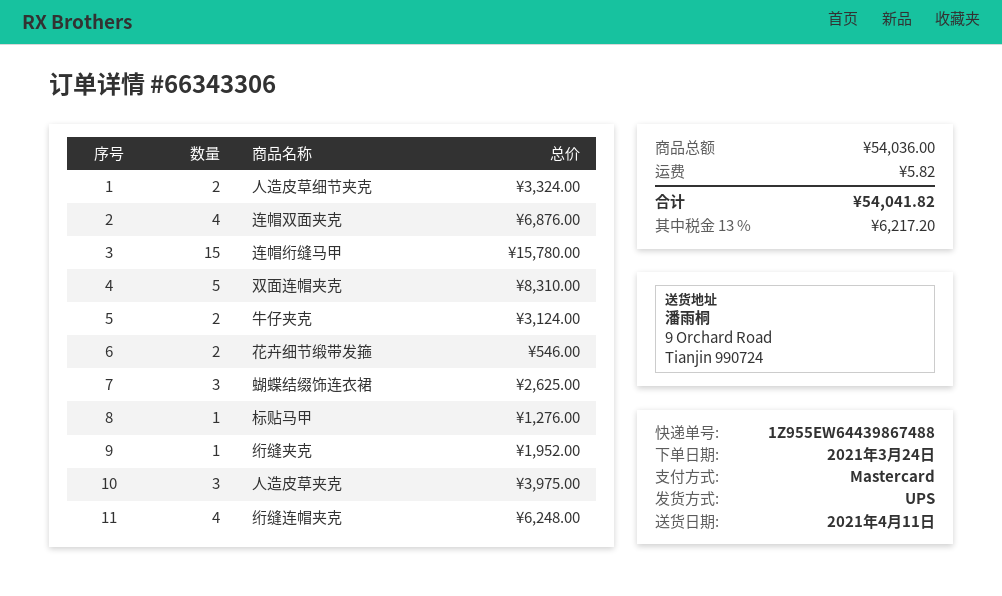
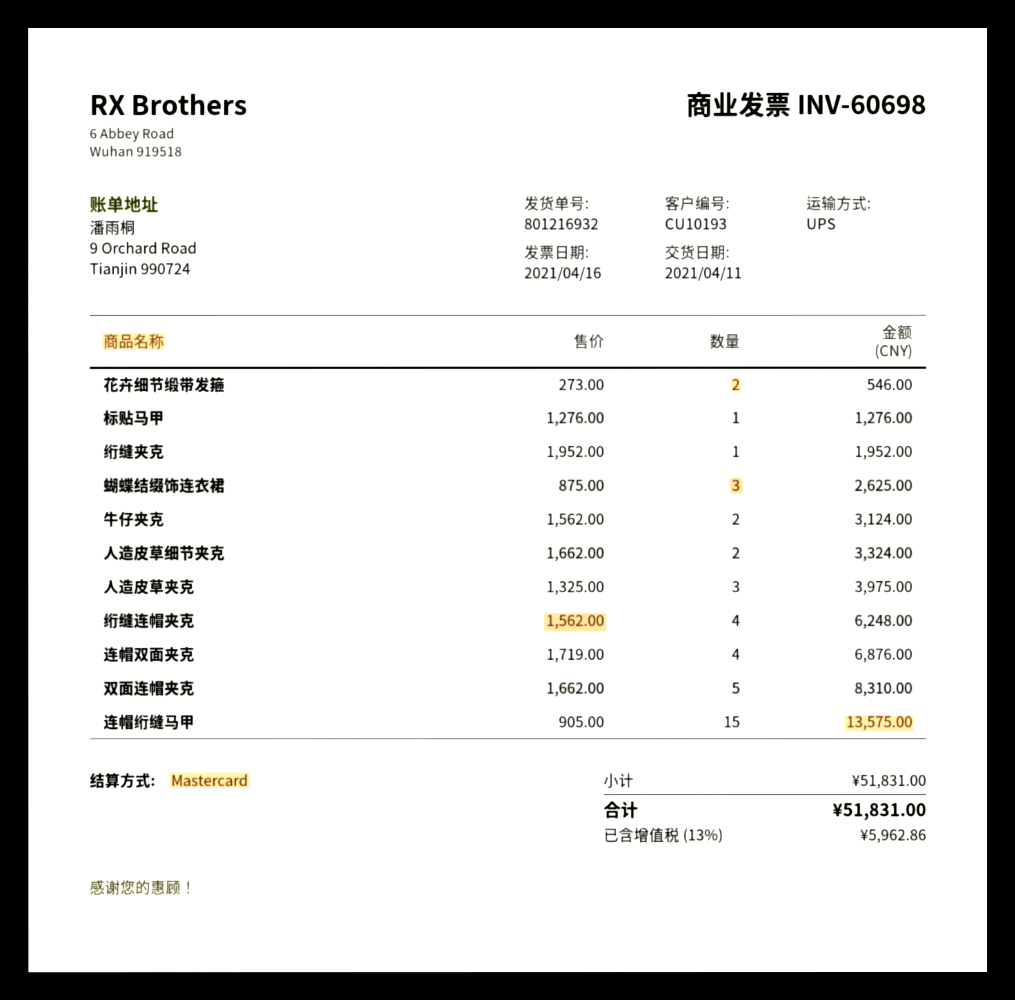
连帽绗缝马甲: 15 for 15780.00 -> 15 for 13575.00
subtotal: 54036.00 -> 51831.00
shipping: 5.82 -> none
tax: 13% = 6217.20 -> 13% = 5962.86
total: 54041.82 -> 51831.00

